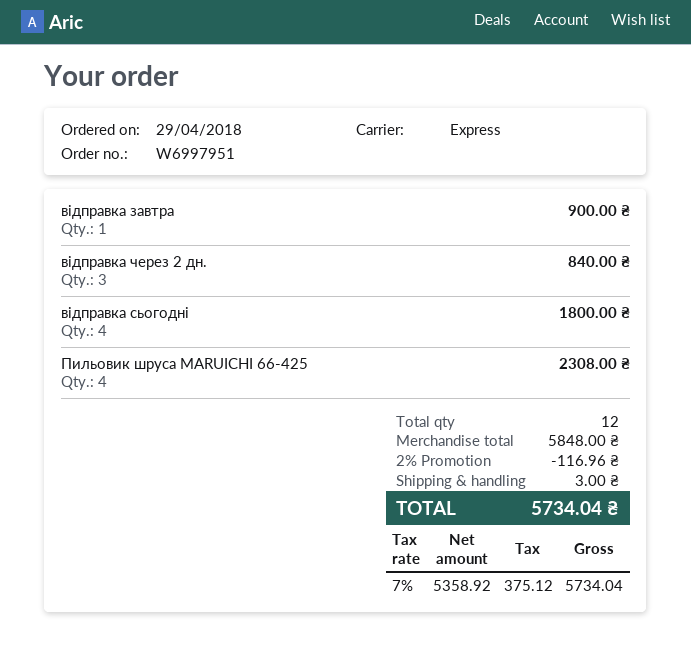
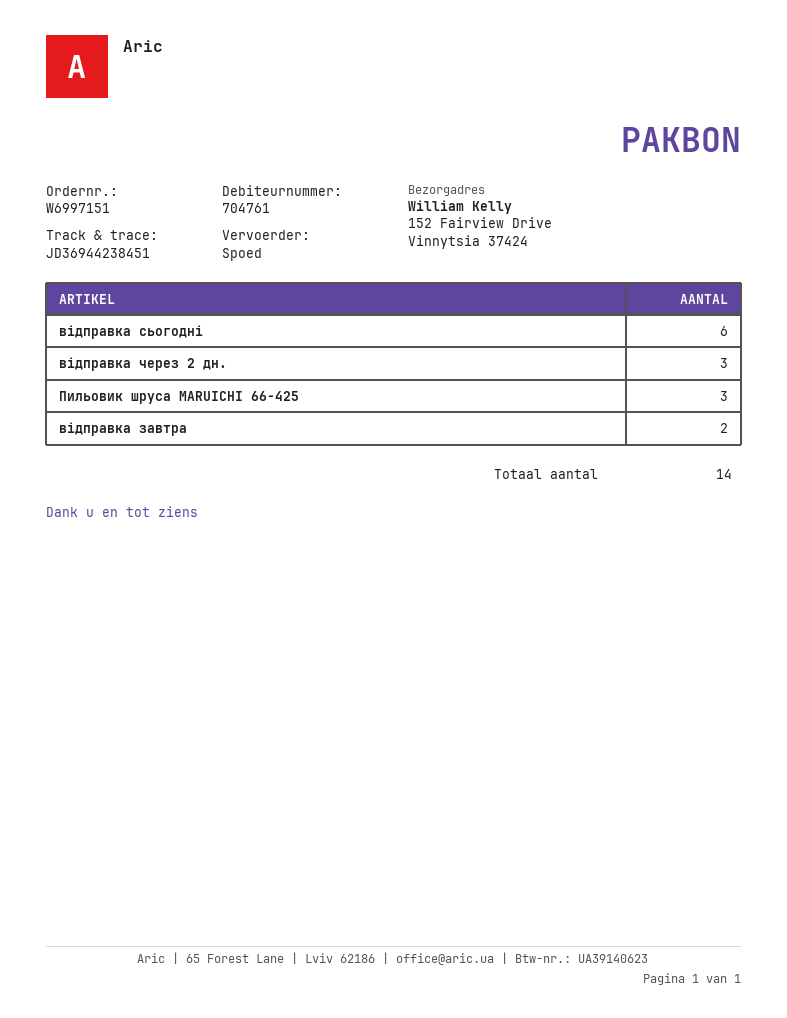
order number: W6997951 -> W6997151
відправка завтра: 1 -> 2
відправка сьогодні: 4 -> 6
Пильовик шруса MARUICHI 66-425: 4 -> 3
total quantity: 12 -> 14

